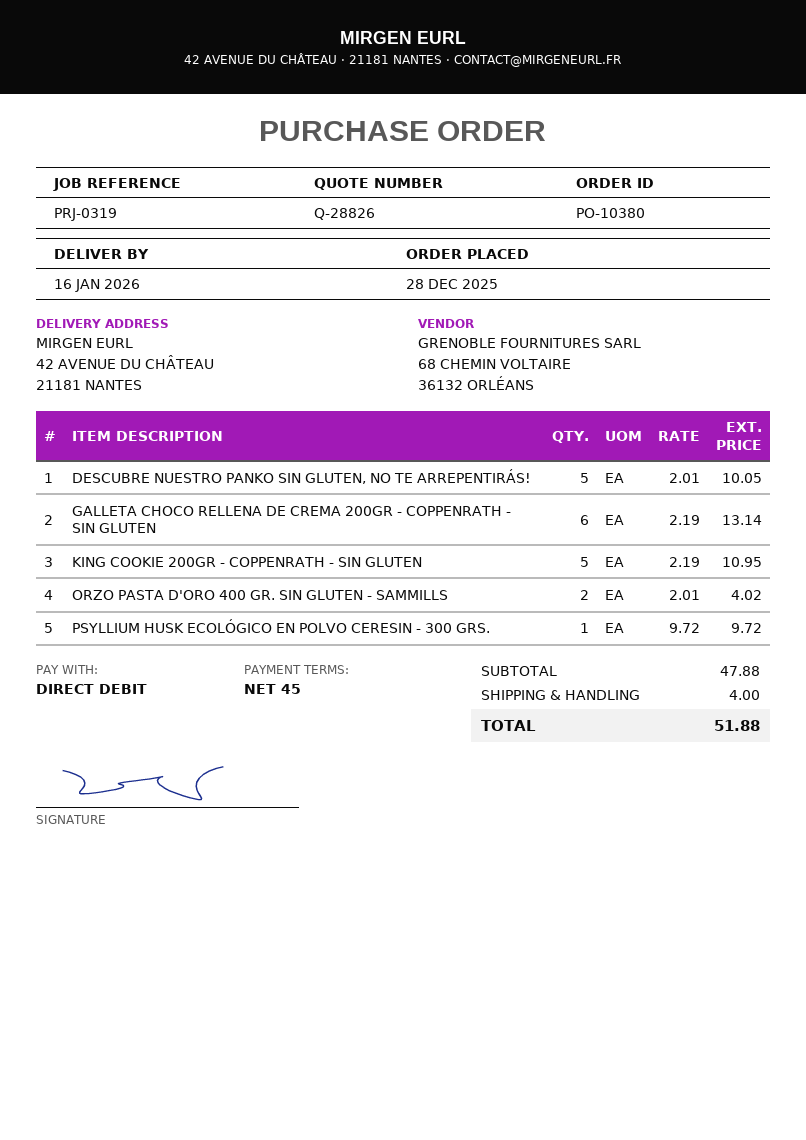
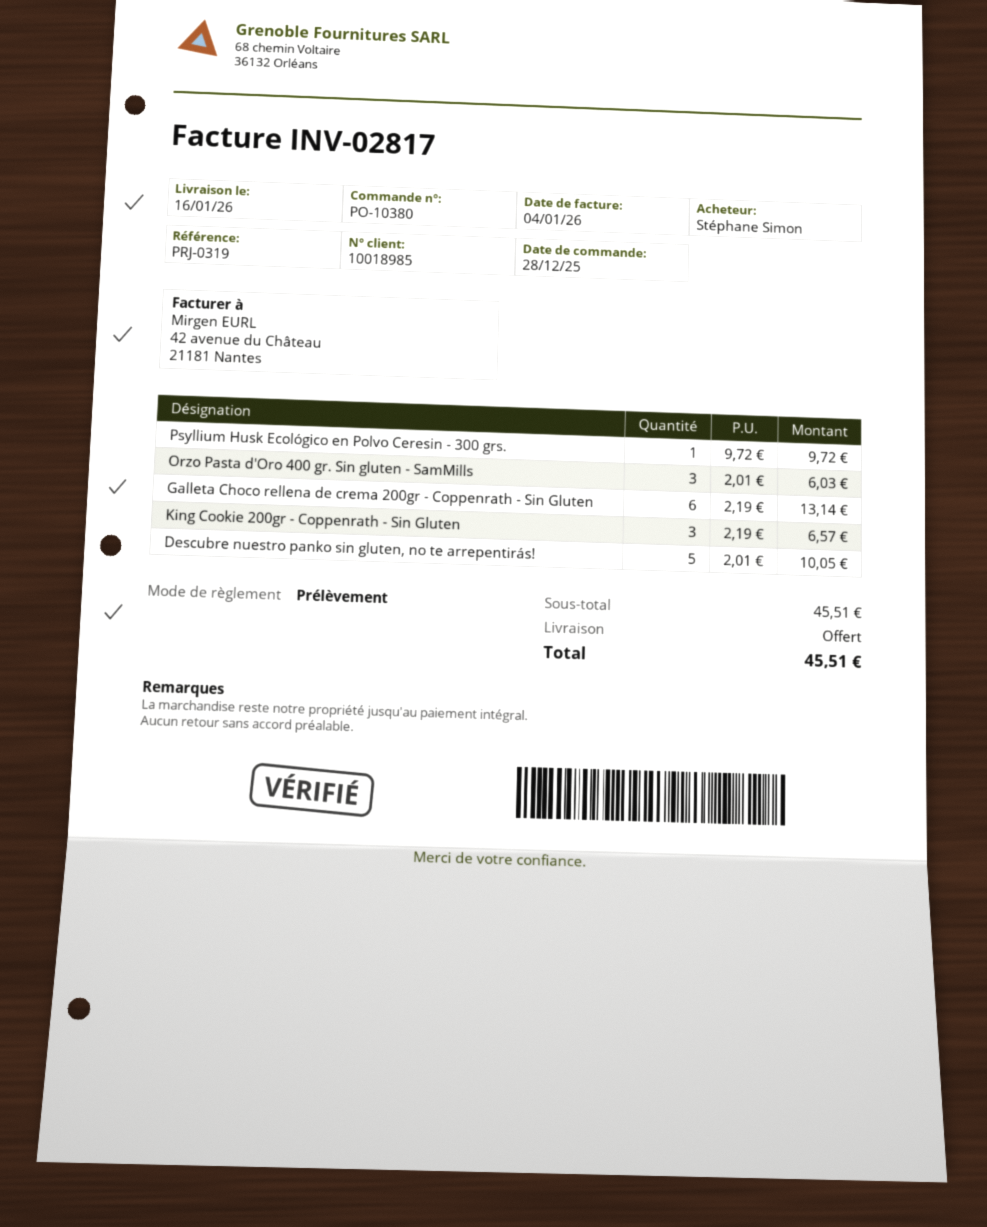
KING COOKIE 200GR - COPPENRATH - SIN GLUTEN: 5 x 2.19 = 10.95 -> 3 x 2.19 = 6.57
ORZO PASTA D'ORO 400 GR. SIN GLUTEN - SAMMILLS: 2 x 2.01 = 4.02 -> 3 x 2.01 = 6.03
subtotal: 47.88 -> 45.51
shipping: 4.00 -> 0.00
total: 51.88 -> 45.51

